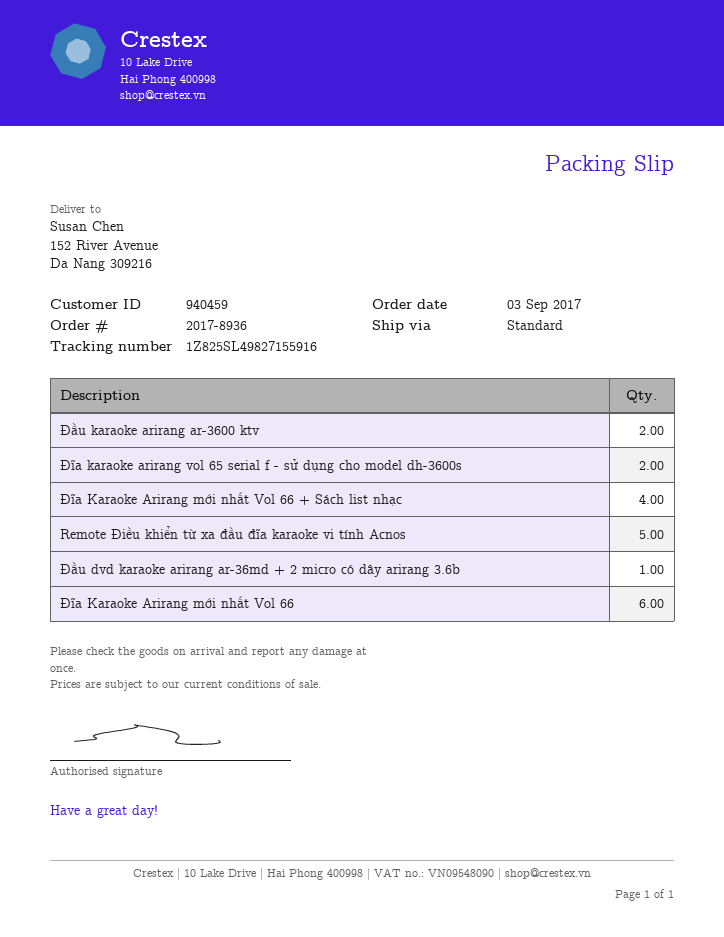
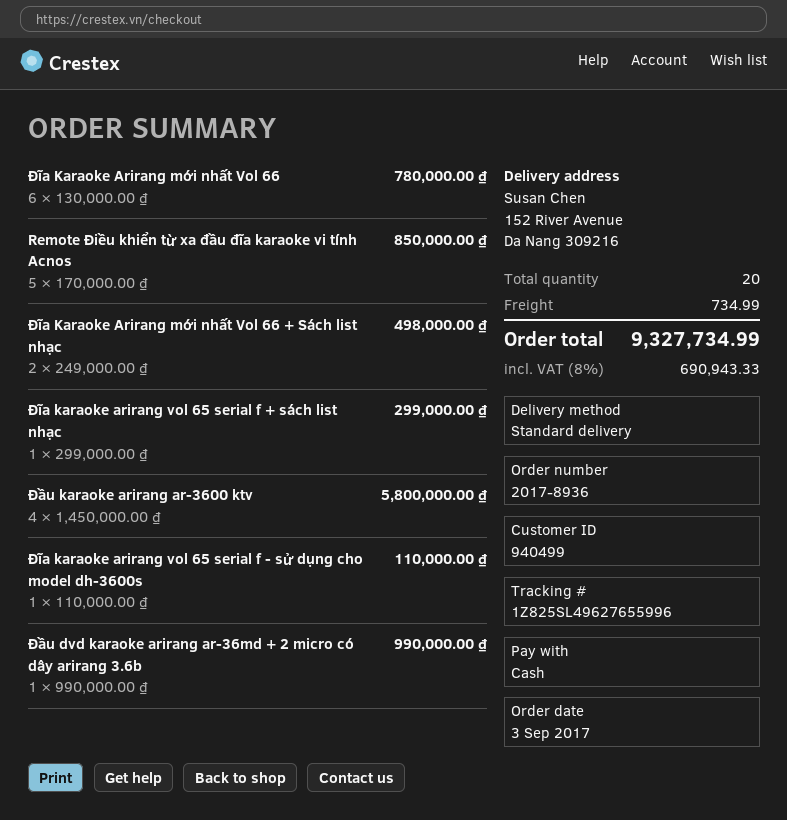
customer number: 940459 -> 940499
tracking number: 1Z825SL49827155916 -> 1Z825SL49627655996
Đầu karaoke arirang ar-3600 ktv: 2 -> 4
Đĩa karaoke arirang vol 65 serial f - sử dụng cho model dh-3600s: 2 -> 1
Đĩa Karaoke Arirang mới nhất Vol 66 + Sách list nhạc: 4 -> 2
Đĩa karaoke arirang vol 65 serial f + sách list nhạc: none -> 1

